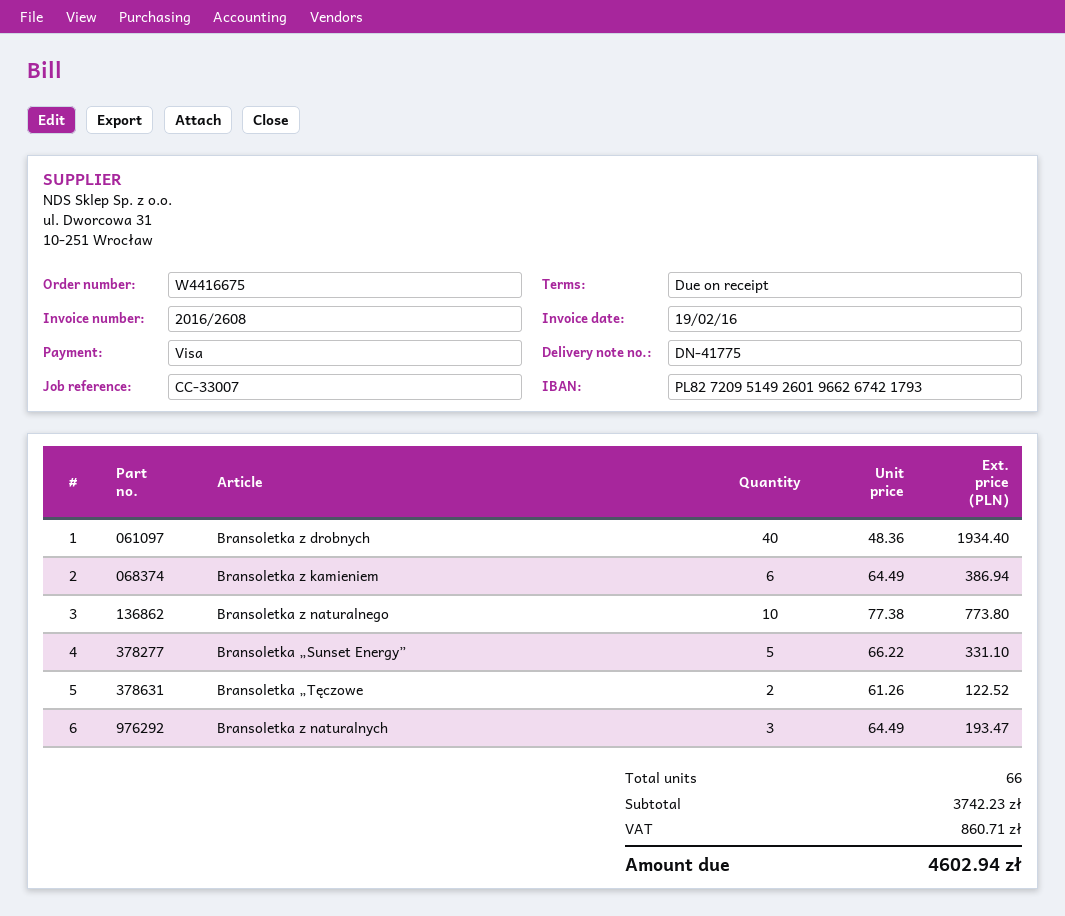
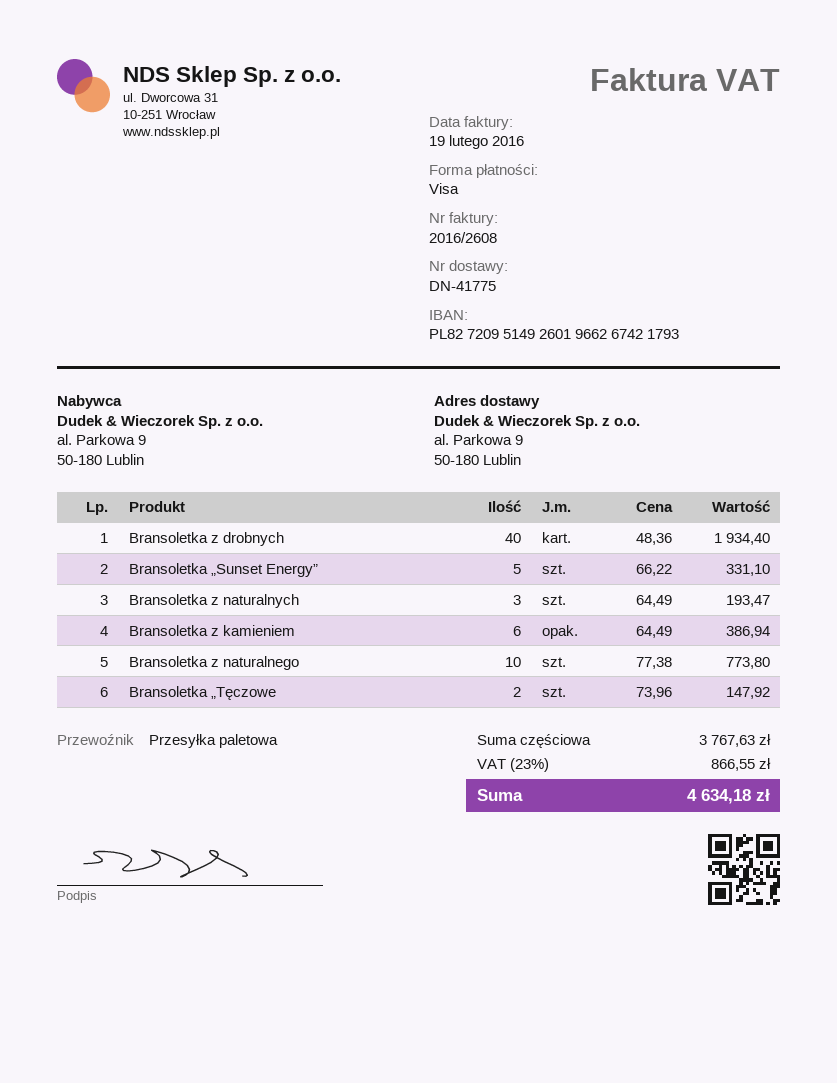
Bransoletka „Tęczowe: 2 x 61.26 = 122.52 -> 2 x 73.96 = 147.92
subtotal: 3742.23 -> 3767.63
tax: 860.71 -> 866.55
total: 4602.94 -> 4634.18

